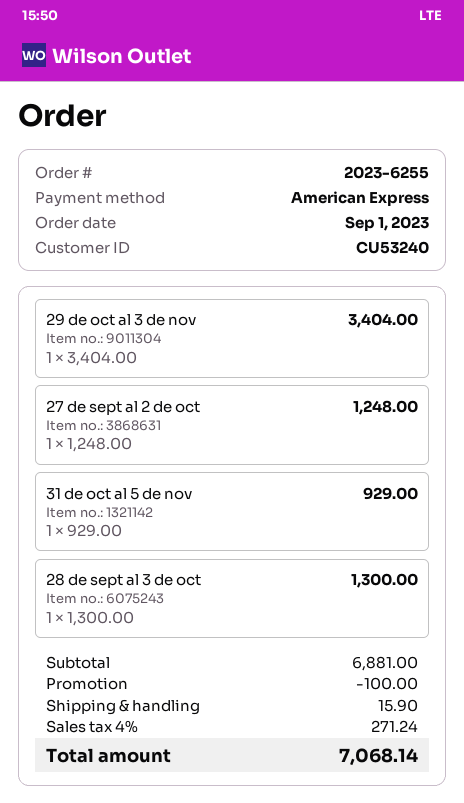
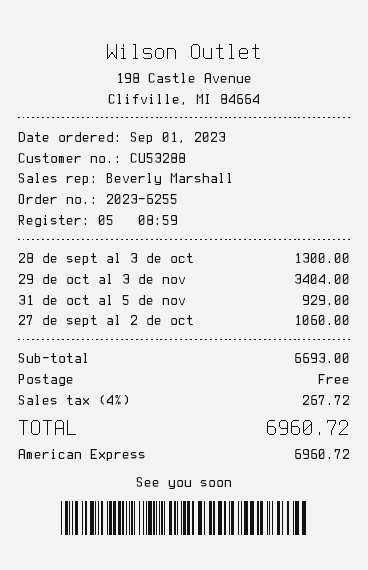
customer number: CU53240 -> CU53288
27 de sept al 2 de oct: 1 for 1248.00 -> 1 for 1060.00
subtotal: 6881.00 -> 6693.00
discount: 100.00 -> none
shipping: 15.90 -> 0.00
tax: 4% = 271.24 -> 4% = 267.72
total: 7068.14 -> 6960.72

